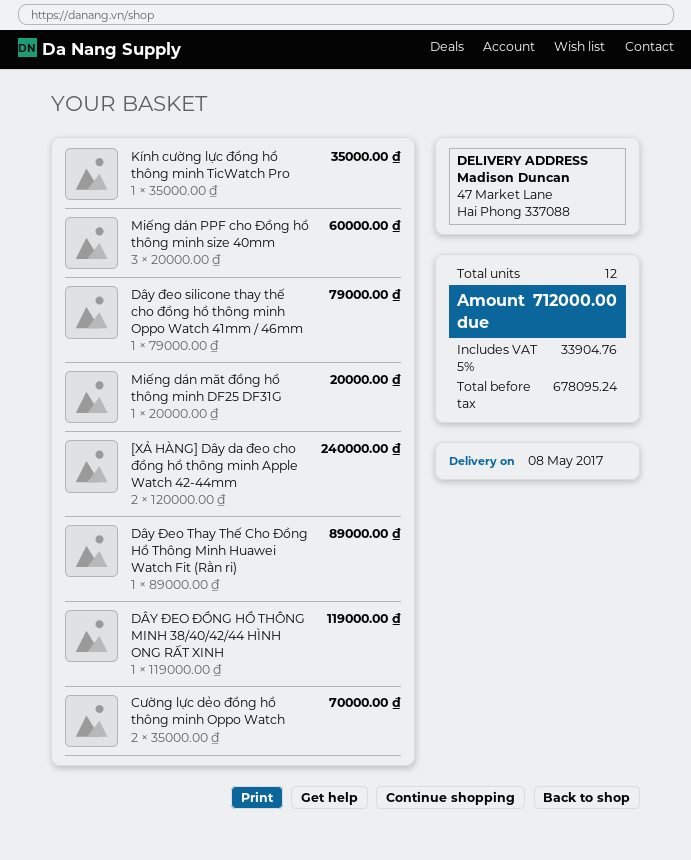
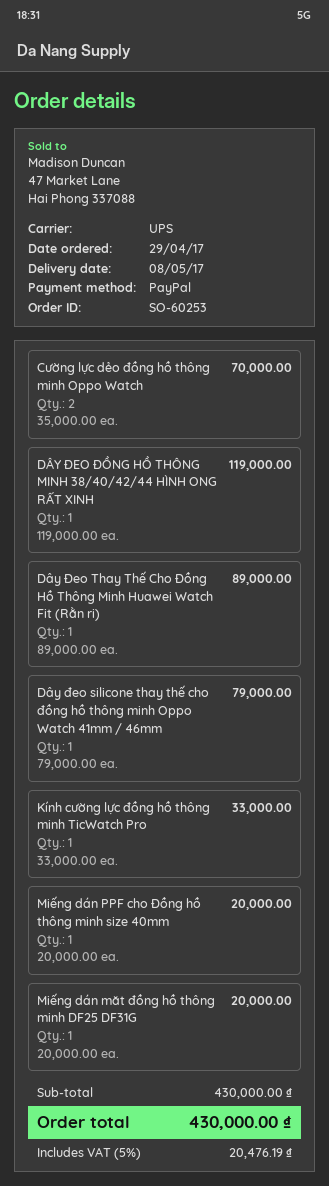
Kính cường lực đồng hồ thông minh TicWatch Pro: 1 x 35000.00 = 35000.00 -> 1 x 33000.00 = 33000.00
Miếng dán PPF cho Đồng hồ thông minh size 40mm: 3 x 20000.00 = 60000.00 -> 1 x 20000.00 = 20000.00
[XẢ HÀNG] Dây da đeo cho đồng hồ thông minh Apple Watch 42-44mm: 2 x 120000.00 = 240000.00 -> none
tax: 5% = 33904.76 -> 5% = 20476.19
total: 712000.00 -> 430000.00

